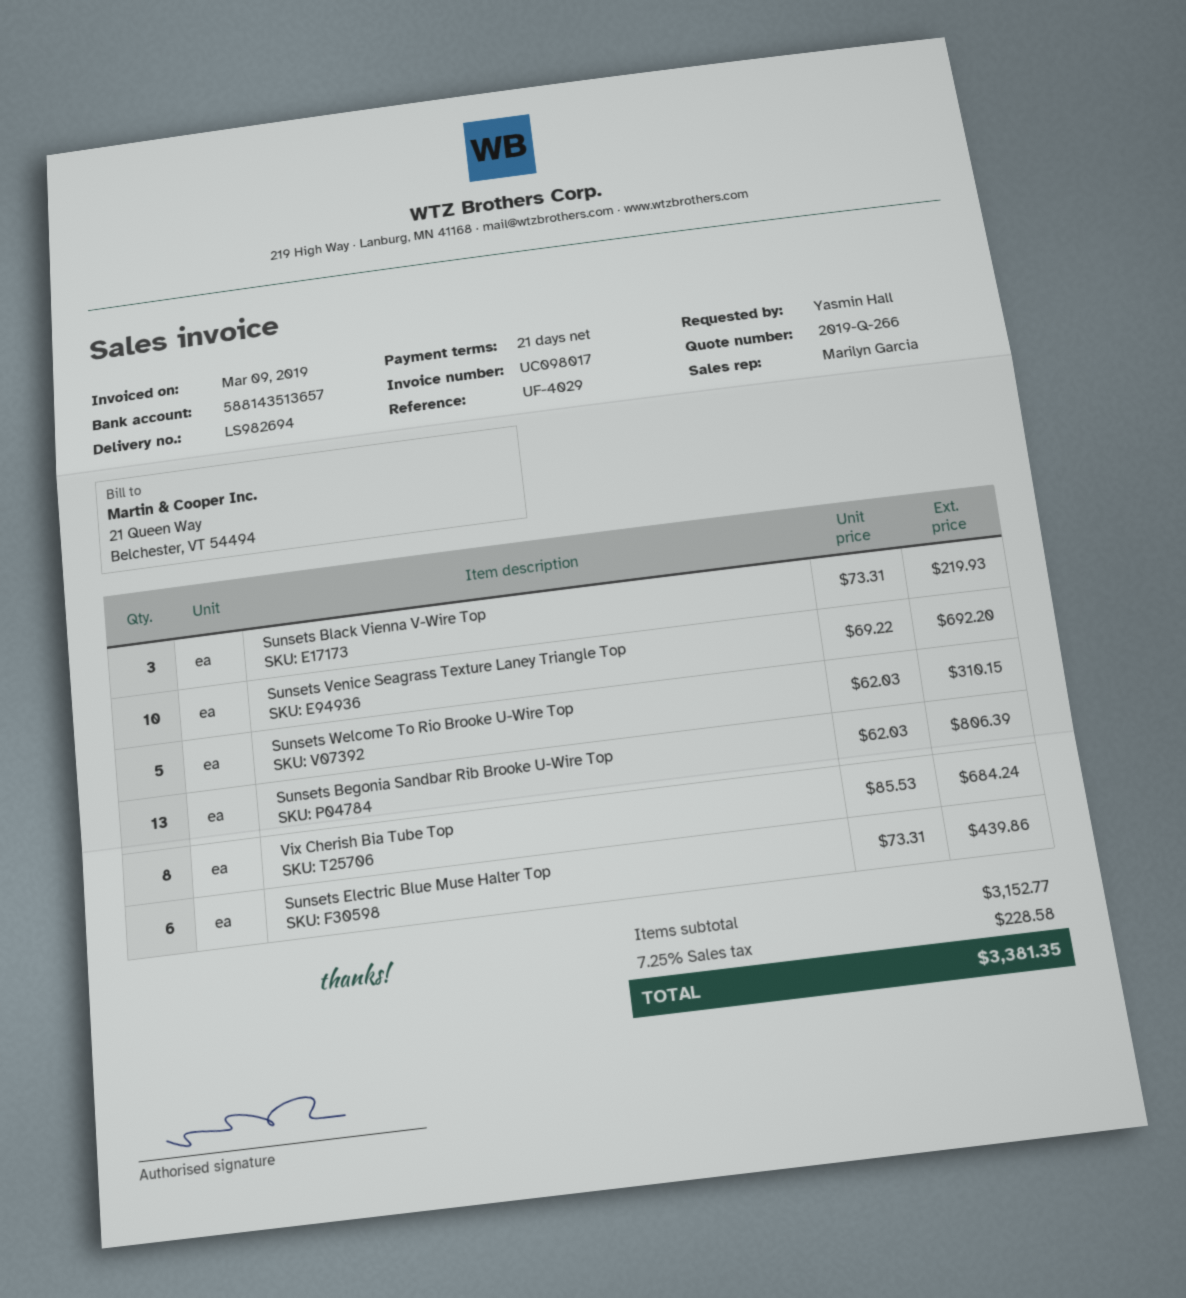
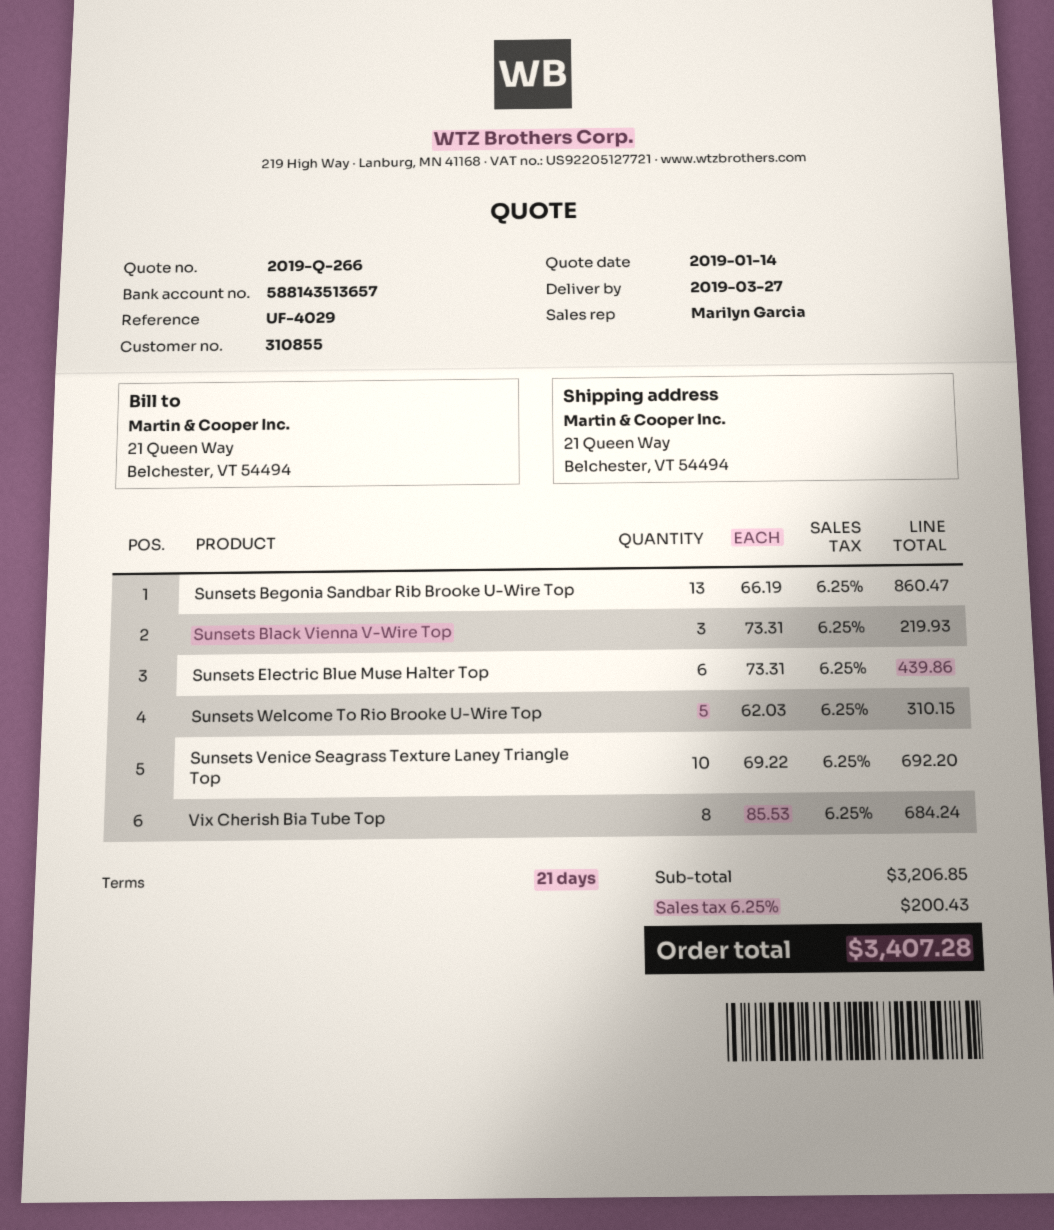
Sunsets Begonia Sandbar Rib Brooke U-Wire Top: 13 x 62.03 = 806.39 -> 13 x 66.19 = 860.47
subtotal: 3152.77 -> 3206.85
tax: 7.25% = 228.58 -> 6.25% = 200.43
total: 3381.35 -> 3407.28

